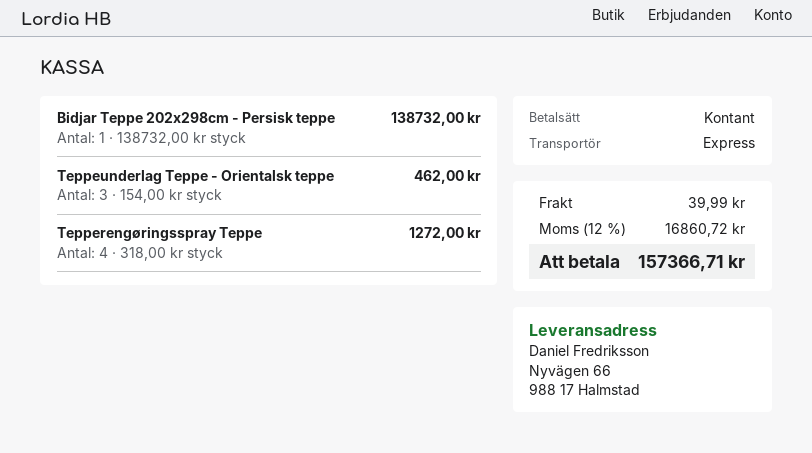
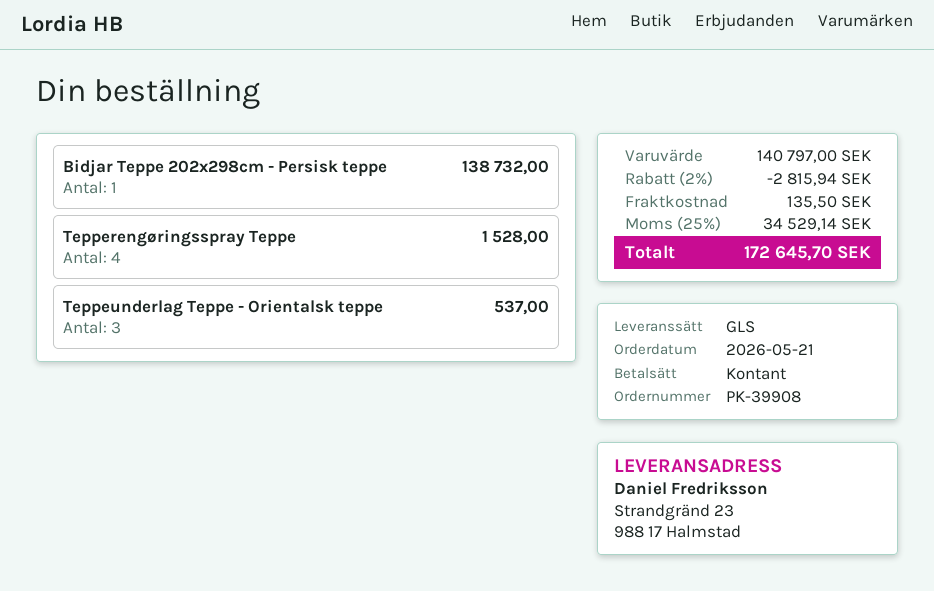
shipping method: express -> GLS
ship to: Nyvägen 66, 988 17 Halmstad -> Strandgränd 23, 988 17 Halmstad
Teppeunderlag Teppe - Orientalsk teppe: 3 for 462.00 -> 3 for 537.00
Tepperengøringsspray Teppe: 4 for 1272.00 -> 4 for 1528.00
discount: none -> 2% = 2815.94
shipping: 39.99 -> 135.50
tax: 12% = 16860.72 -> 25% = 34529.14
total: 157366.71 -> 172645.70

